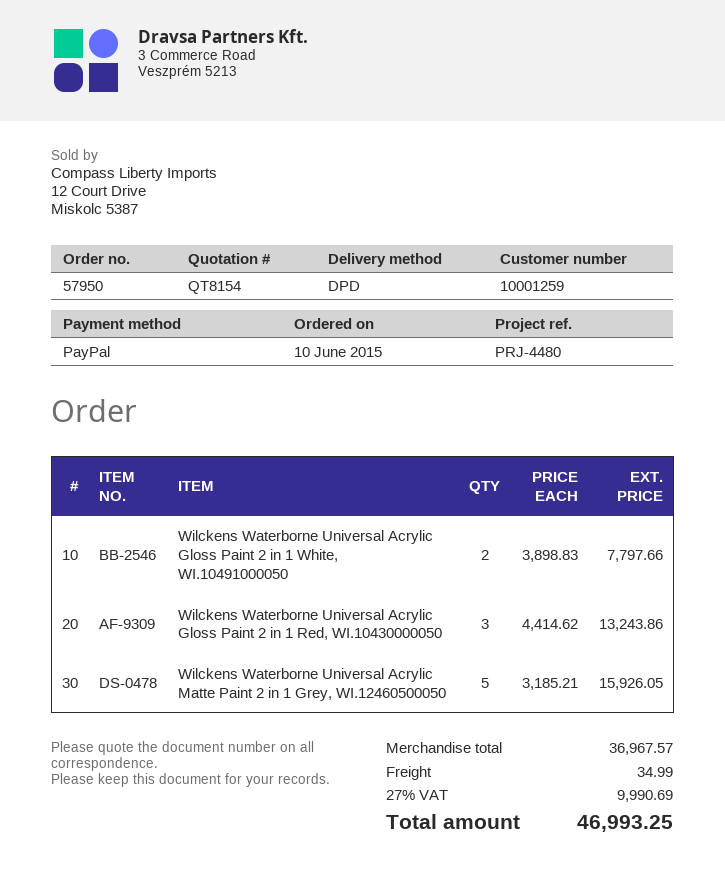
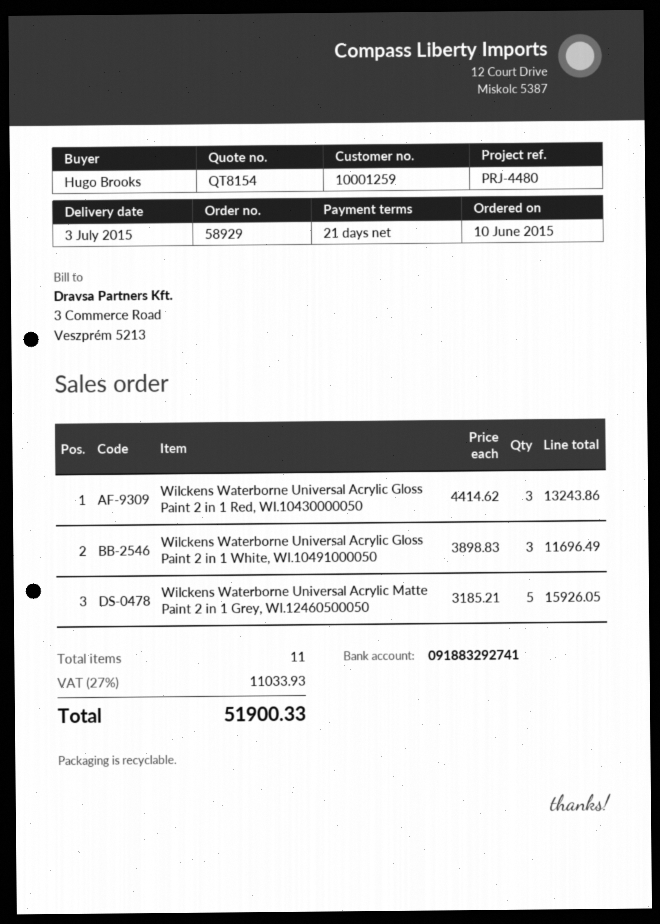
order number: 57950 -> 58929
Wilckens Waterborne Universal Acrylic Gloss Paint 2 in 1 White, WI.10491000050: 2 x 3898.83 = 7797.66 -> 3 x 3898.83 = 11696.49
shipping: 34.99 -> none
tax: 27% = 9990.69 -> 27% = 11033.93
total: 46993.25 -> 51900.33

